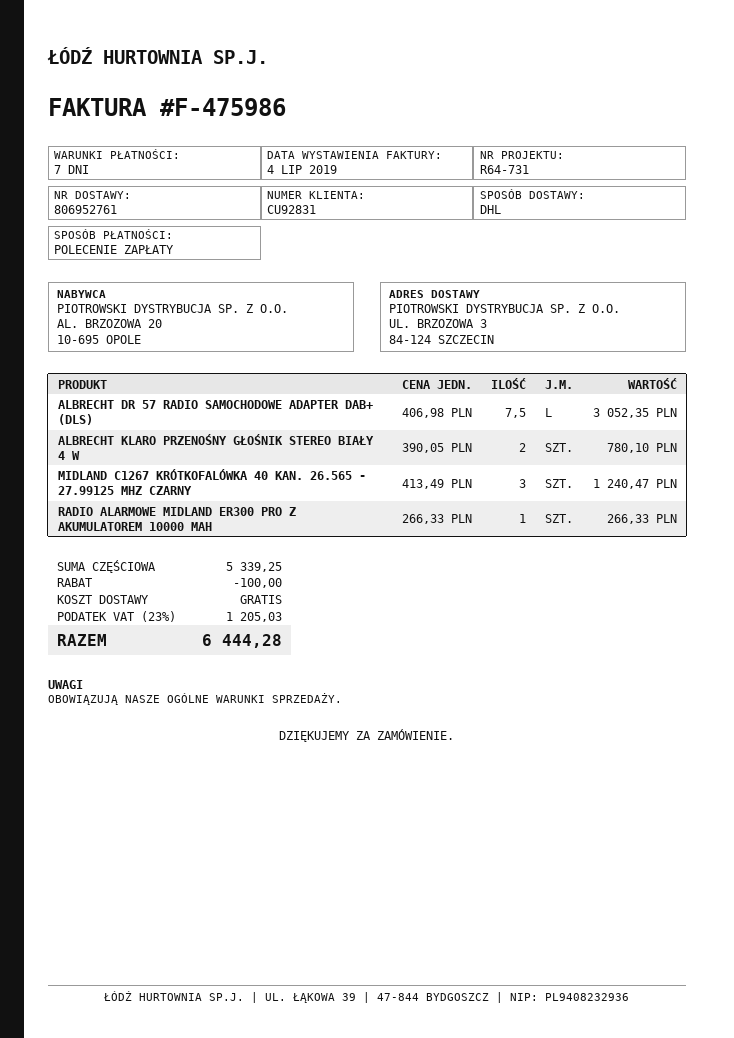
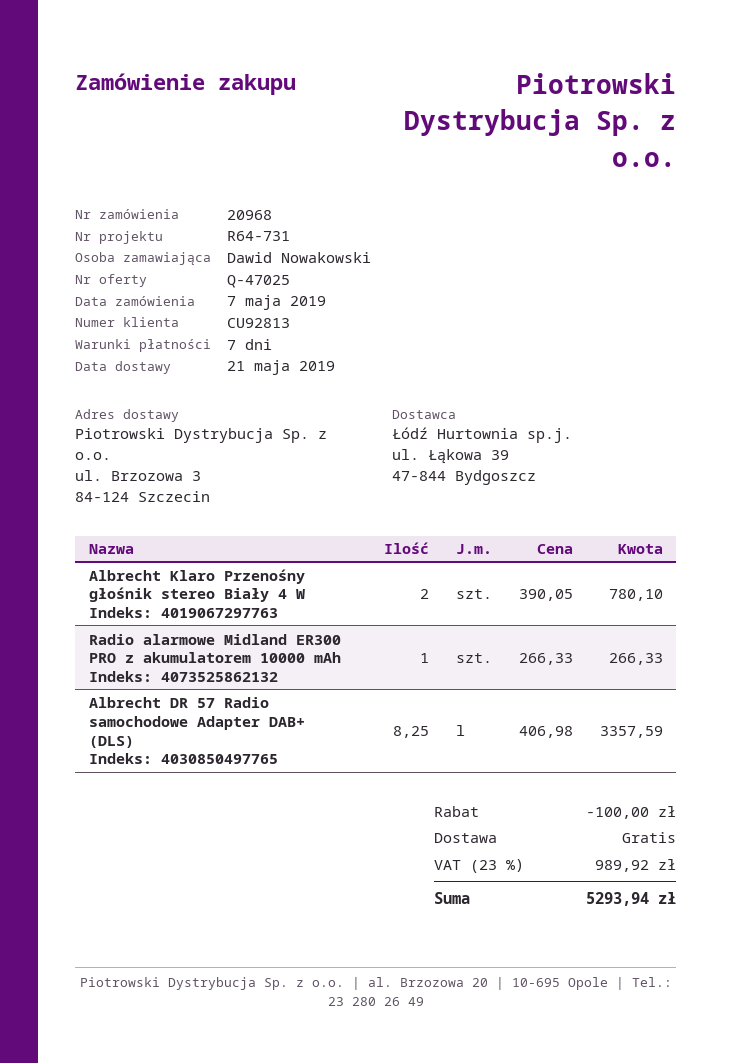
customer number: CU92831 -> CU92813
ALBRECHT DR 57 RADIO SAMOCHODOWE ADAPTER DAB+ (DLS): 7.5 x 406.98 = 3052.35 -> 8.25 x 406.98 = 3357.59
MIDLAND C1267 KRÓTKOFALÓWKA 40 KAN. 26.565 - 27.99125 MHZ CZARNY: 3 x 413.49 = 1240.47 -> none
tax: 23% = 1205.03 -> 23% = 989.92
total: 6444.28 -> 5293.94

